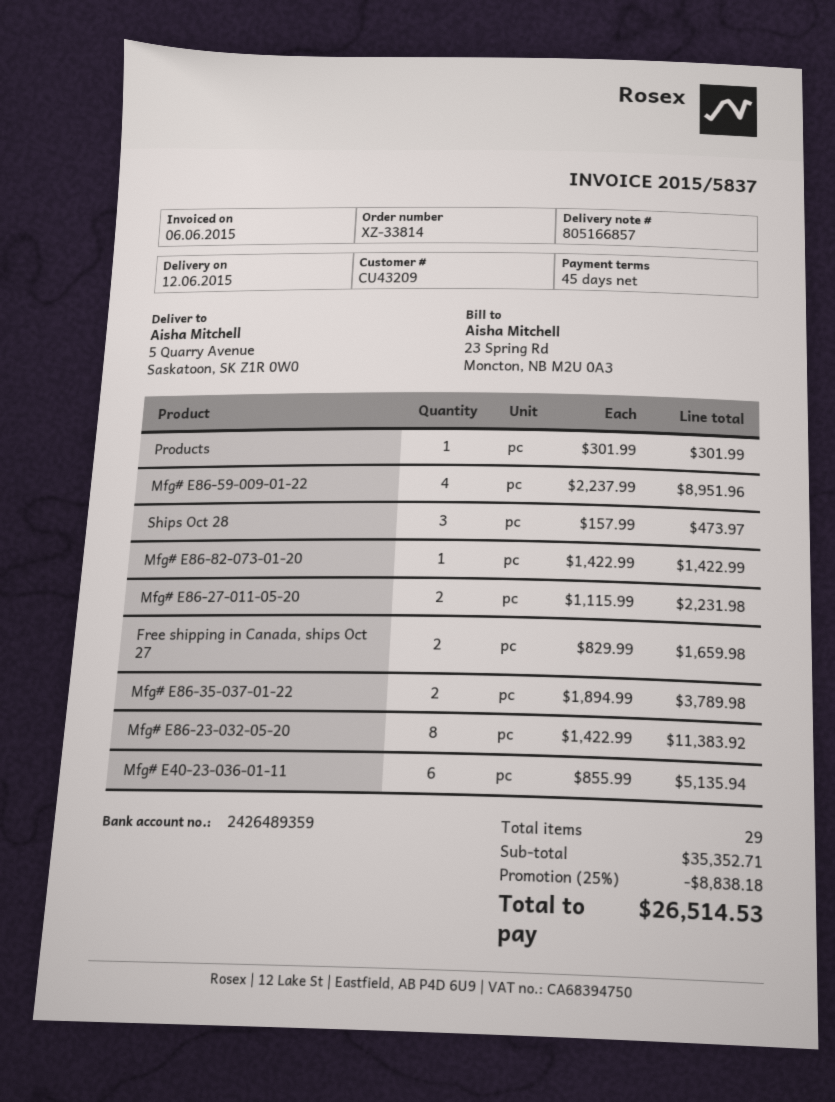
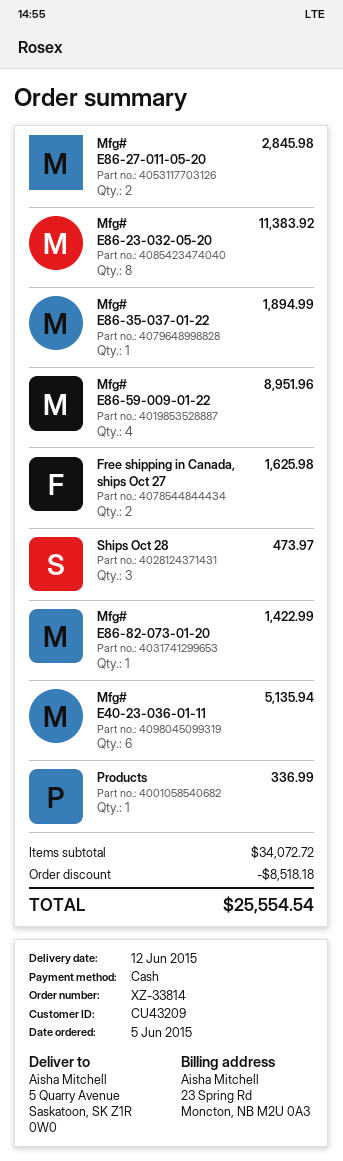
Products: 1 for 301.99 -> 1 for 336.99
Mfg# E86-27-011-05-20: 2 for 2231.98 -> 2 for 2845.98
Free shipping in Canada, ships Oct 27: 2 for 1659.98 -> 2 for 1625.98
Mfg# E86-35-037-01-22: 2 for 3789.98 -> 1 for 1894.99
subtotal: 35352.71 -> 34072.72
discount: 8838.18 -> 8518.18
total: 26514.53 -> 25554.54

